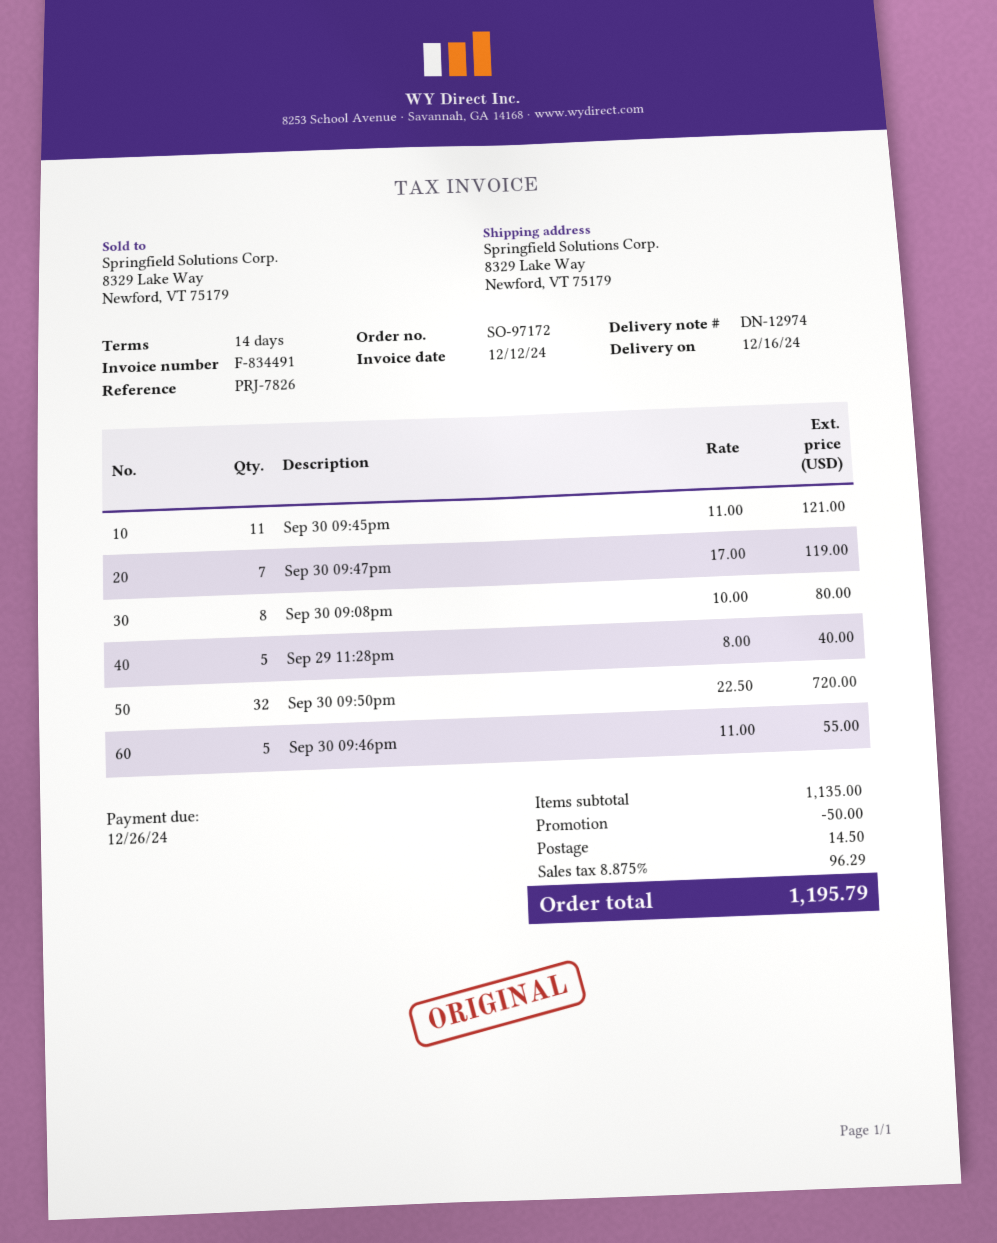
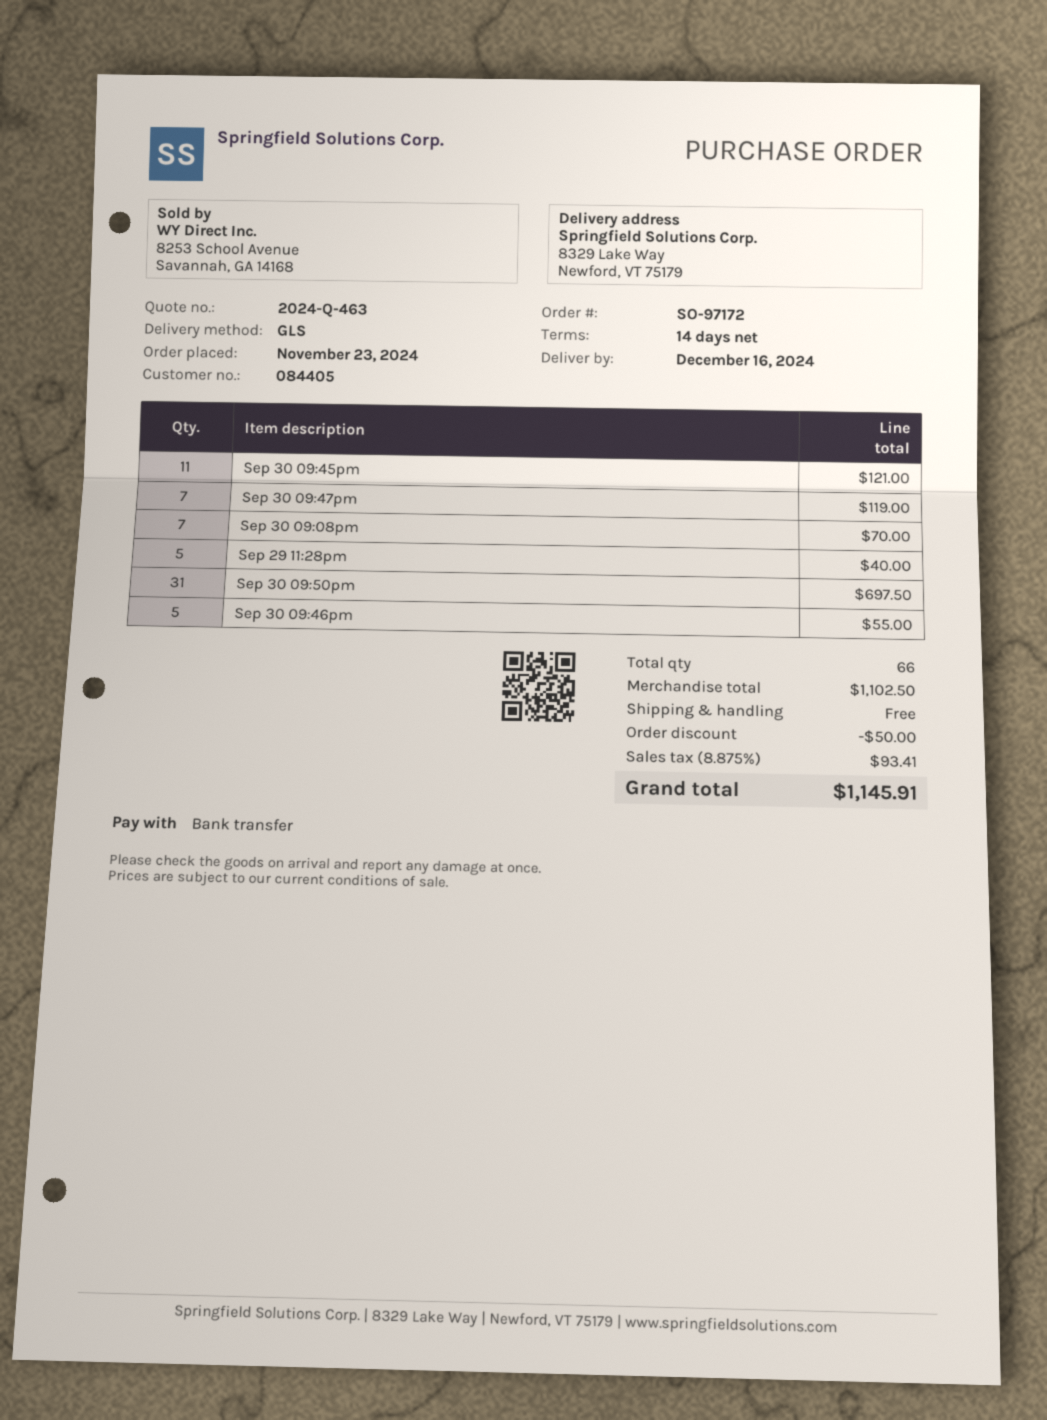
Sep 30 09:08pm: 8 for 80.00 -> 7 for 70.00
Sep 30 09:50pm: 32 for 720.00 -> 31 for 697.50
subtotal: 1135.00 -> 1102.50
shipping: 14.50 -> 0.00
tax: 8.875% = 96.29 -> 8.875% = 93.41
total: 1195.79 -> 1145.91

